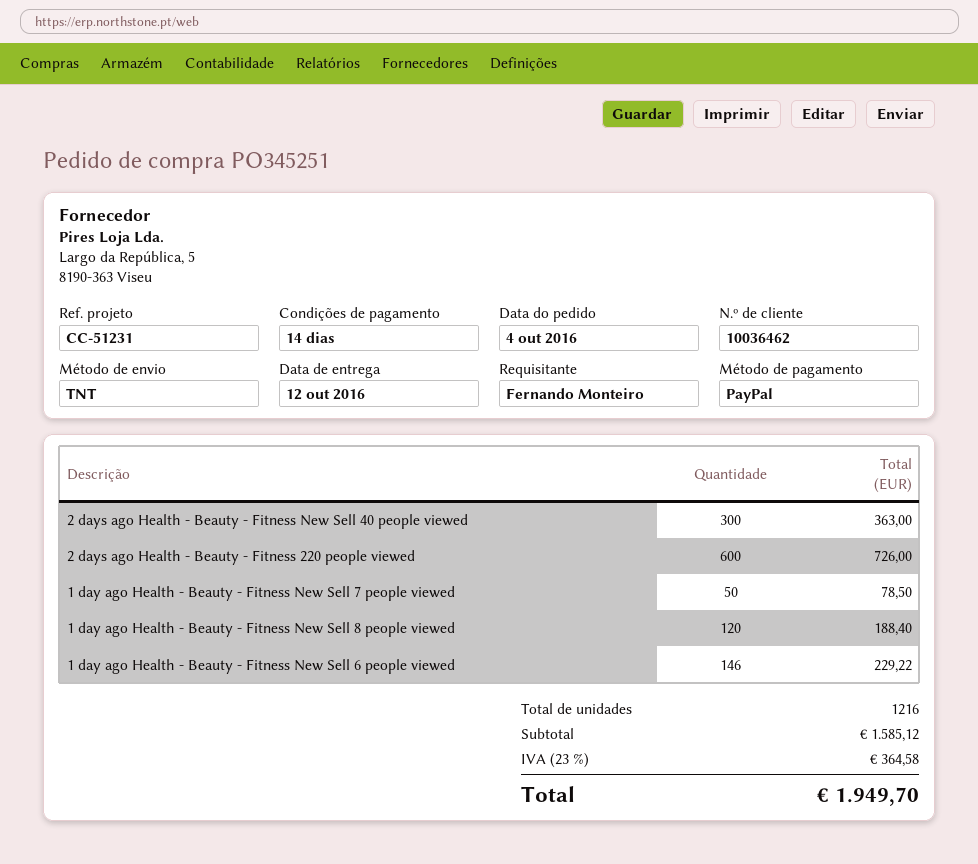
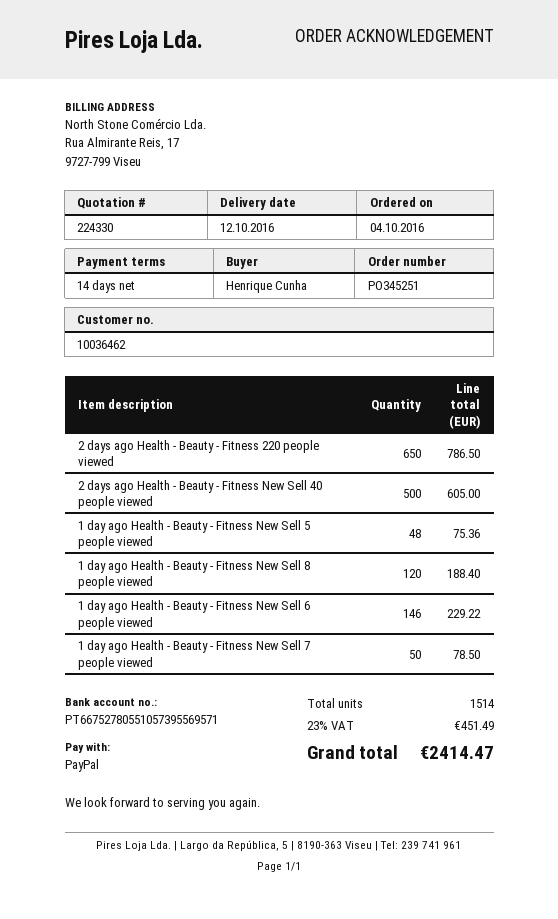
ordered by: Fernando Monteiro -> Henrique Cunha
2 days ago Health - Beauty - Fitness New Sell 40 people viewed: 300 for 363.00 -> 500 for 605.00
2 days ago Health - Beauty - Fitness 220 people viewed: 600 for 726.00 -> 650 for 786.50
1 day ago Health - Beauty - Fitness New Sell 5 people viewed: none -> 48 for 75.36
total quantity: 1216 -> 1514
tax: 23% = 364.58 -> 23% = 451.49
total: 1949.70 -> 2414.47

